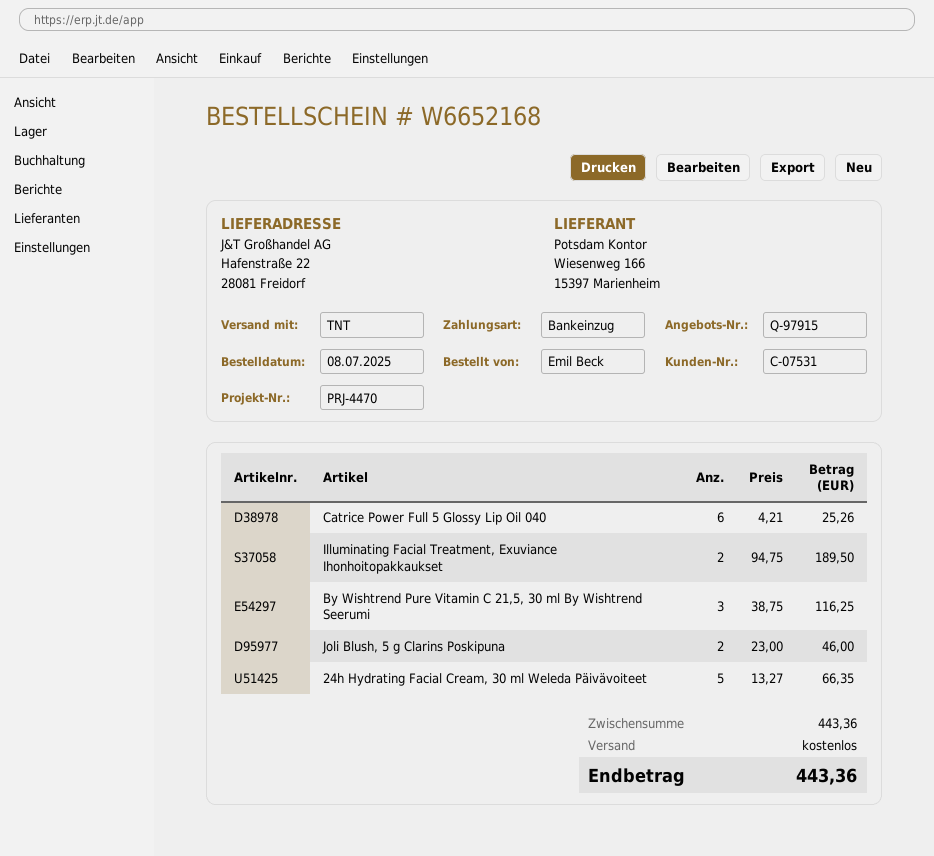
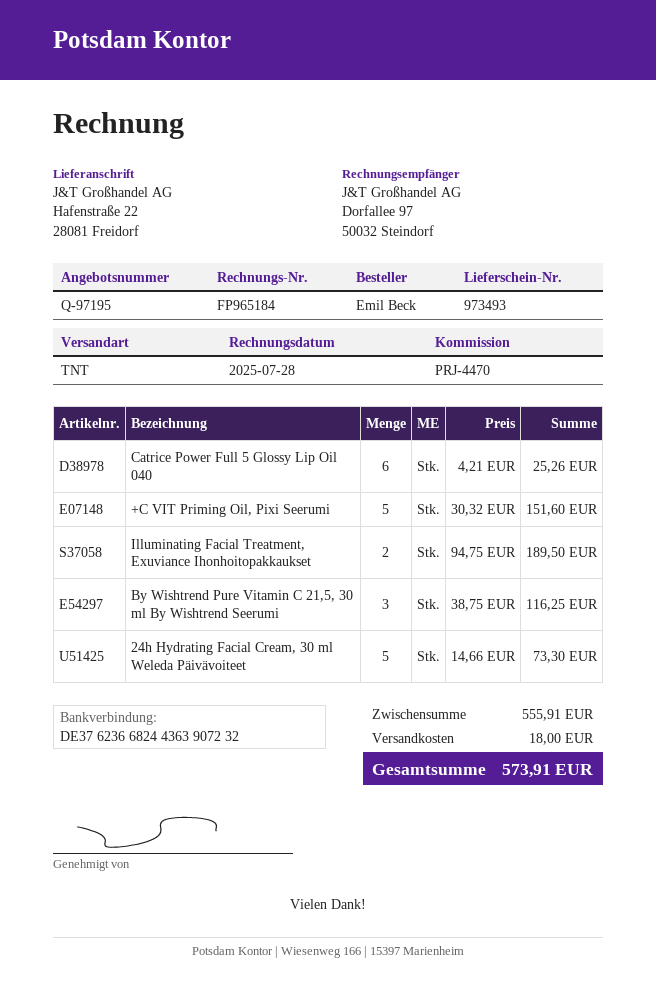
quote number: Q-97915 -> Q-97195
Joli Blush, 5 g Clarins Poskipuna: 2 x 23.00 = 46.00 -> none
24h Hydrating Facial Cream, 30 ml Weleda Päivävoiteet: 5 x 13.27 = 66.35 -> 5 x 14.66 = 73.30
+C VIT Priming Oil, Pixi Seerumi: none -> 5 x 30.32 = 151.60
subtotal: 443.36 -> 555.91
shipping: 0.00 -> 18.00
total: 443.36 -> 573.91

